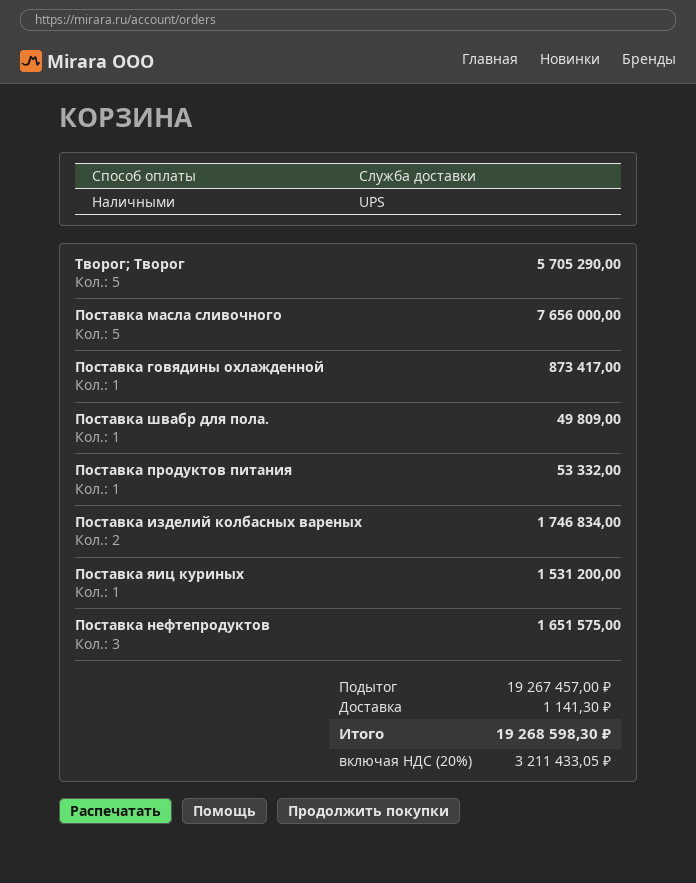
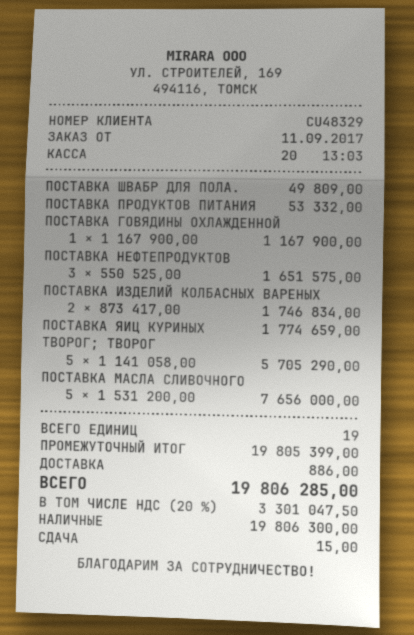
Поставка говядины охлажденной: 1 for 873417.00 -> 1 for 1167900.00
Поставка яиц куриных: 1 for 1531200.00 -> 1 for 1774659.00
subtotal: 19267457.00 -> 19805399.00
shipping: 1141.30 -> 886.00
tax: 20% = 3211433.05 -> 20% = 3301047.50
total: 19268598.30 -> 19806285.00

